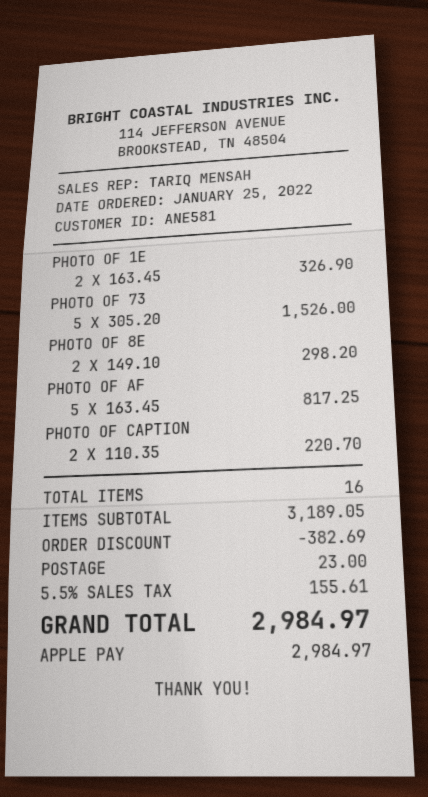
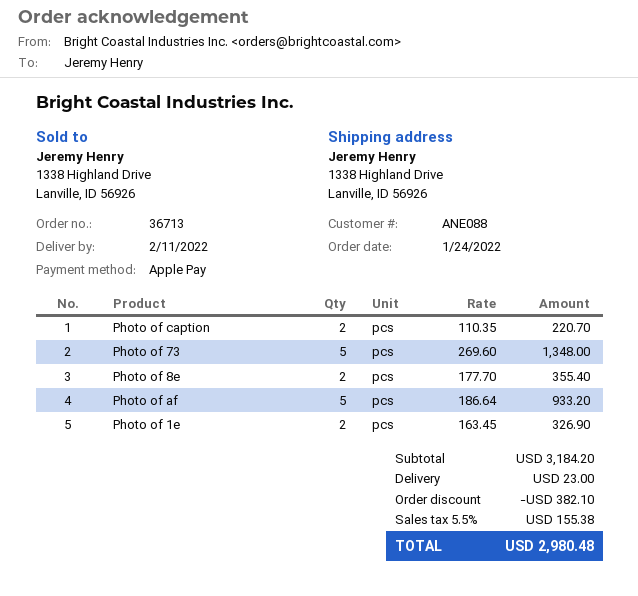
order date: 2022-01-25 -> 2022-01-24
customer number: ANE581 -> ANE088
PHOTO OF 73: 5 x 305.20 = 1526.00 -> 5 x 269.60 = 1348.00
PHOTO OF 8E: 2 x 149.10 = 298.20 -> 2 x 177.70 = 355.40
PHOTO OF AF: 5 x 163.45 = 817.25 -> 5 x 186.64 = 933.20
subtotal: 3189.05 -> 3184.20
discount: 382.69 -> 382.10
tax: 5.5% = 155.61 -> 5.5% = 155.38
total: 2984.97 -> 2980.48

